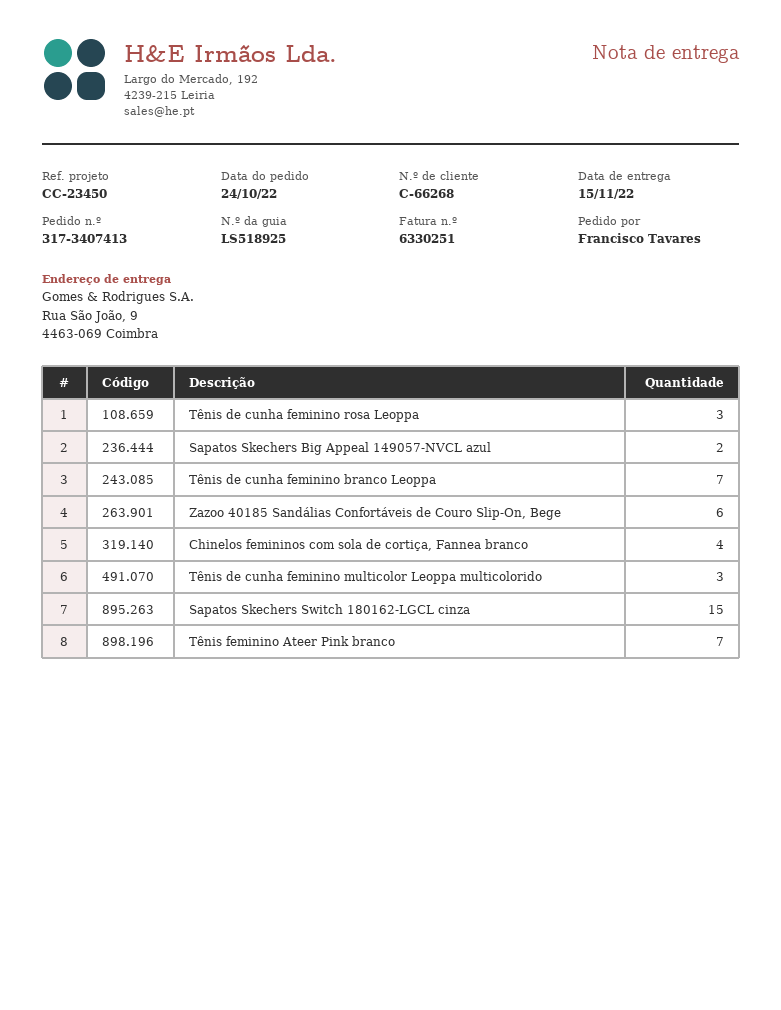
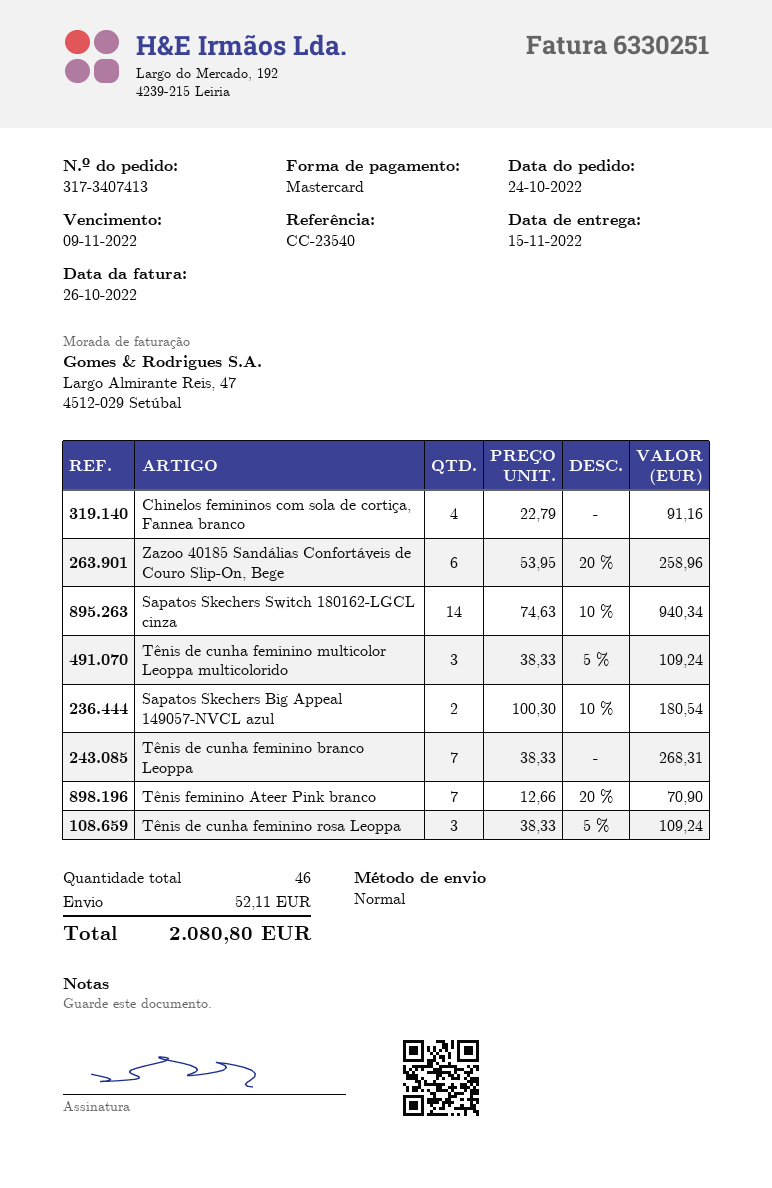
reference: CC-23450 -> CC-23540
Sapatos Skechers Switch 180162-LGCL cinza: 15 -> 14

